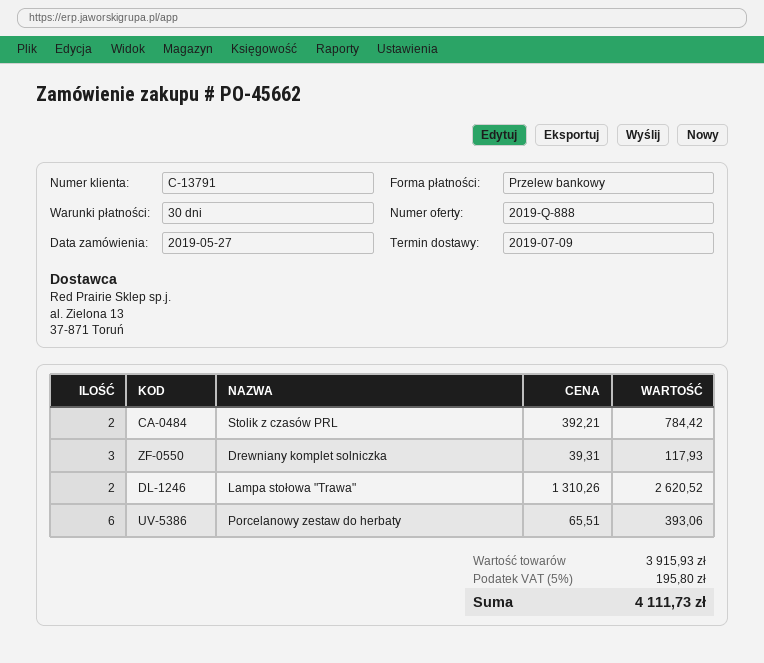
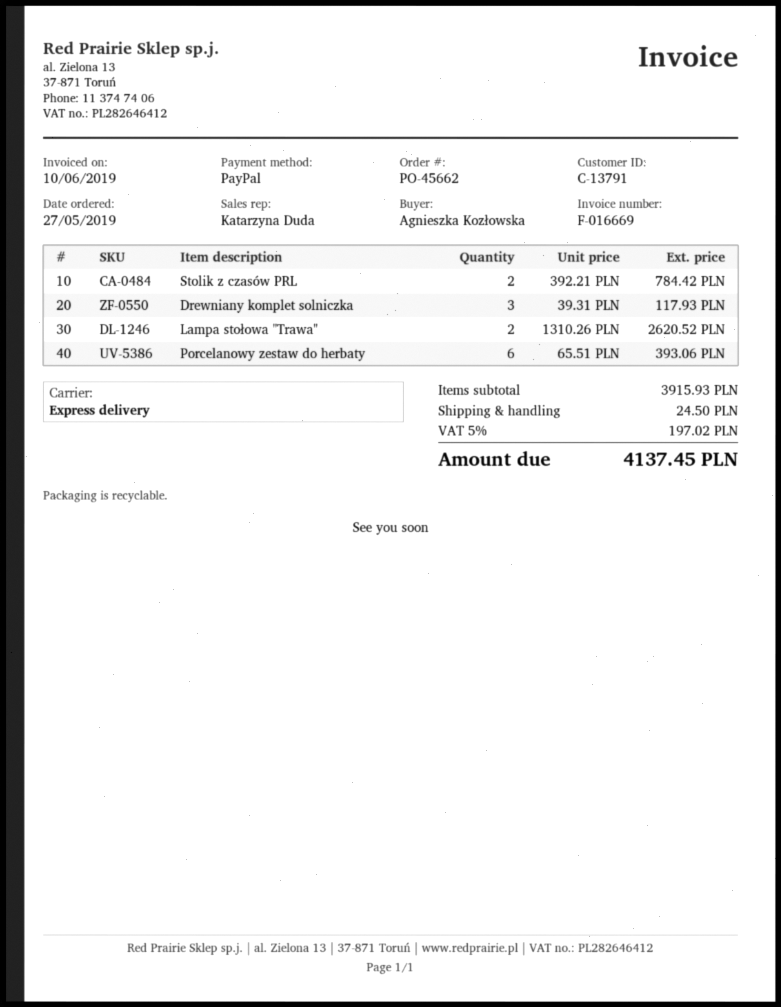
payment method: bank transfer -> PayPal
shipping: none -> 24.50
tax: 5% = 195.80 -> 5% = 197.02
total: 4111.73 -> 4137.45

